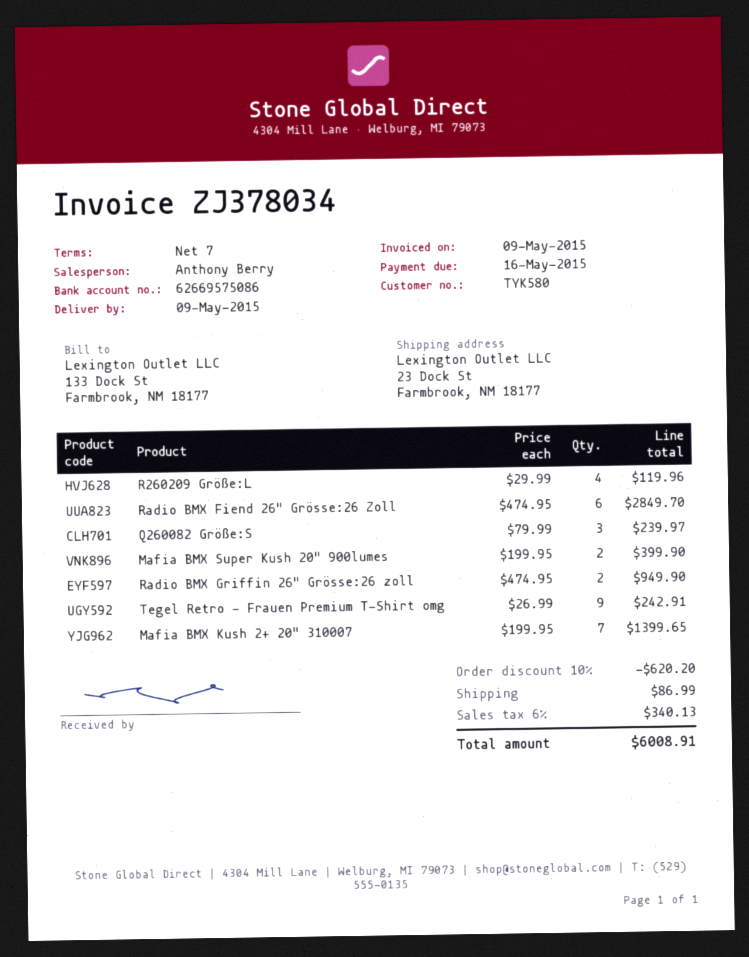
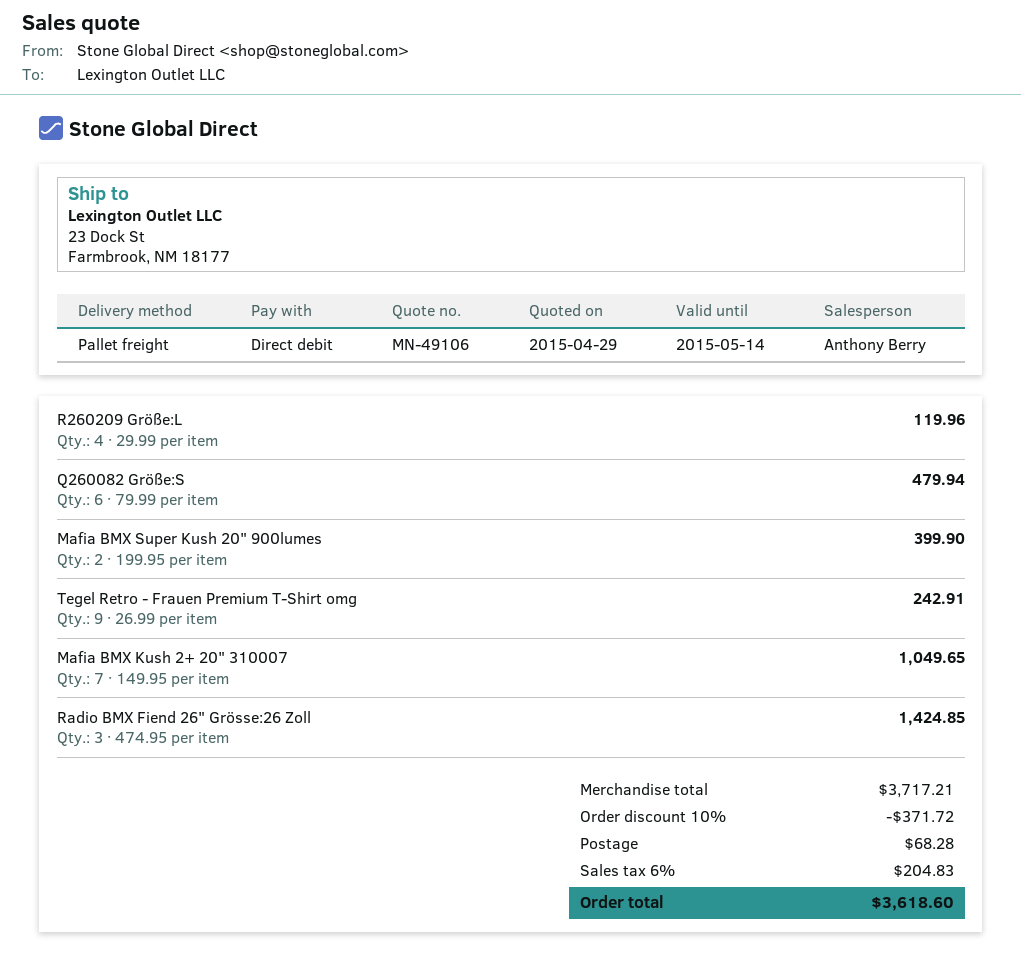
Radio BMX Fiend 26" Grösse:26 Zoll: 6 x 474.95 = 2849.70 -> 3 x 474.95 = 1424.85
Q260082 Größe:S: 3 x 79.99 = 239.97 -> 6 x 79.99 = 479.94
Radio BMX Griffin 26" Grösse:26 zoll: 2 x 474.95 = 949.90 -> none
Mafia BMX Kush 2+ 20" 310007: 7 x 199.95 = 1399.65 -> 7 x 149.95 = 1049.65
discount: 10% = 620.20 -> 10% = 371.72
shipping: 86.99 -> 68.28
tax: 6% = 340.13 -> 6% = 204.83
total: 6008.91 -> 3618.60

